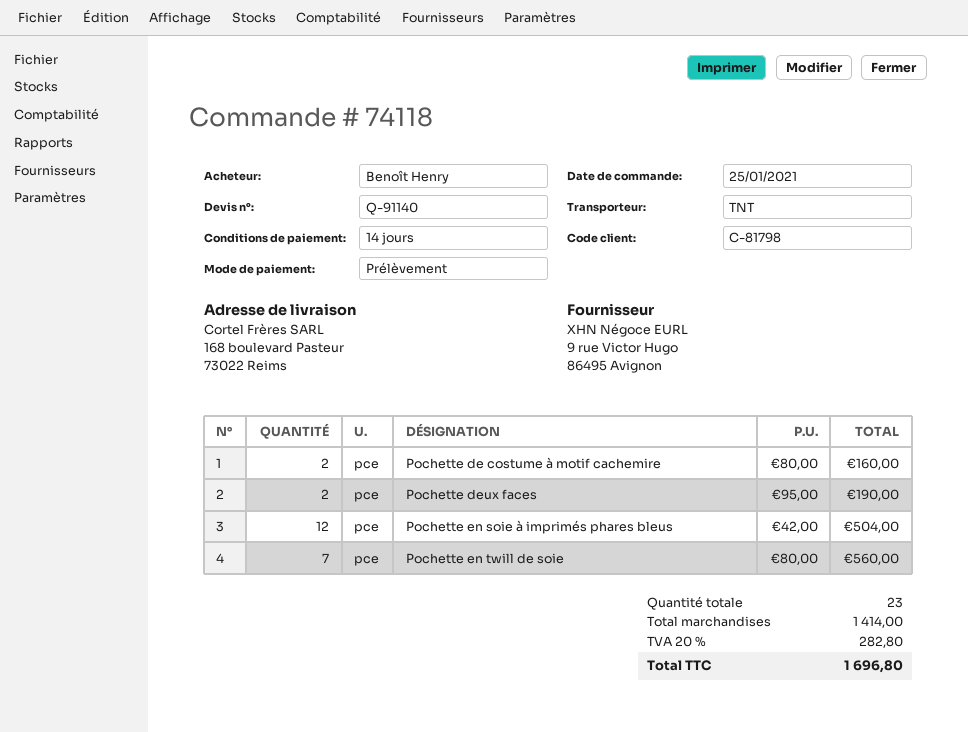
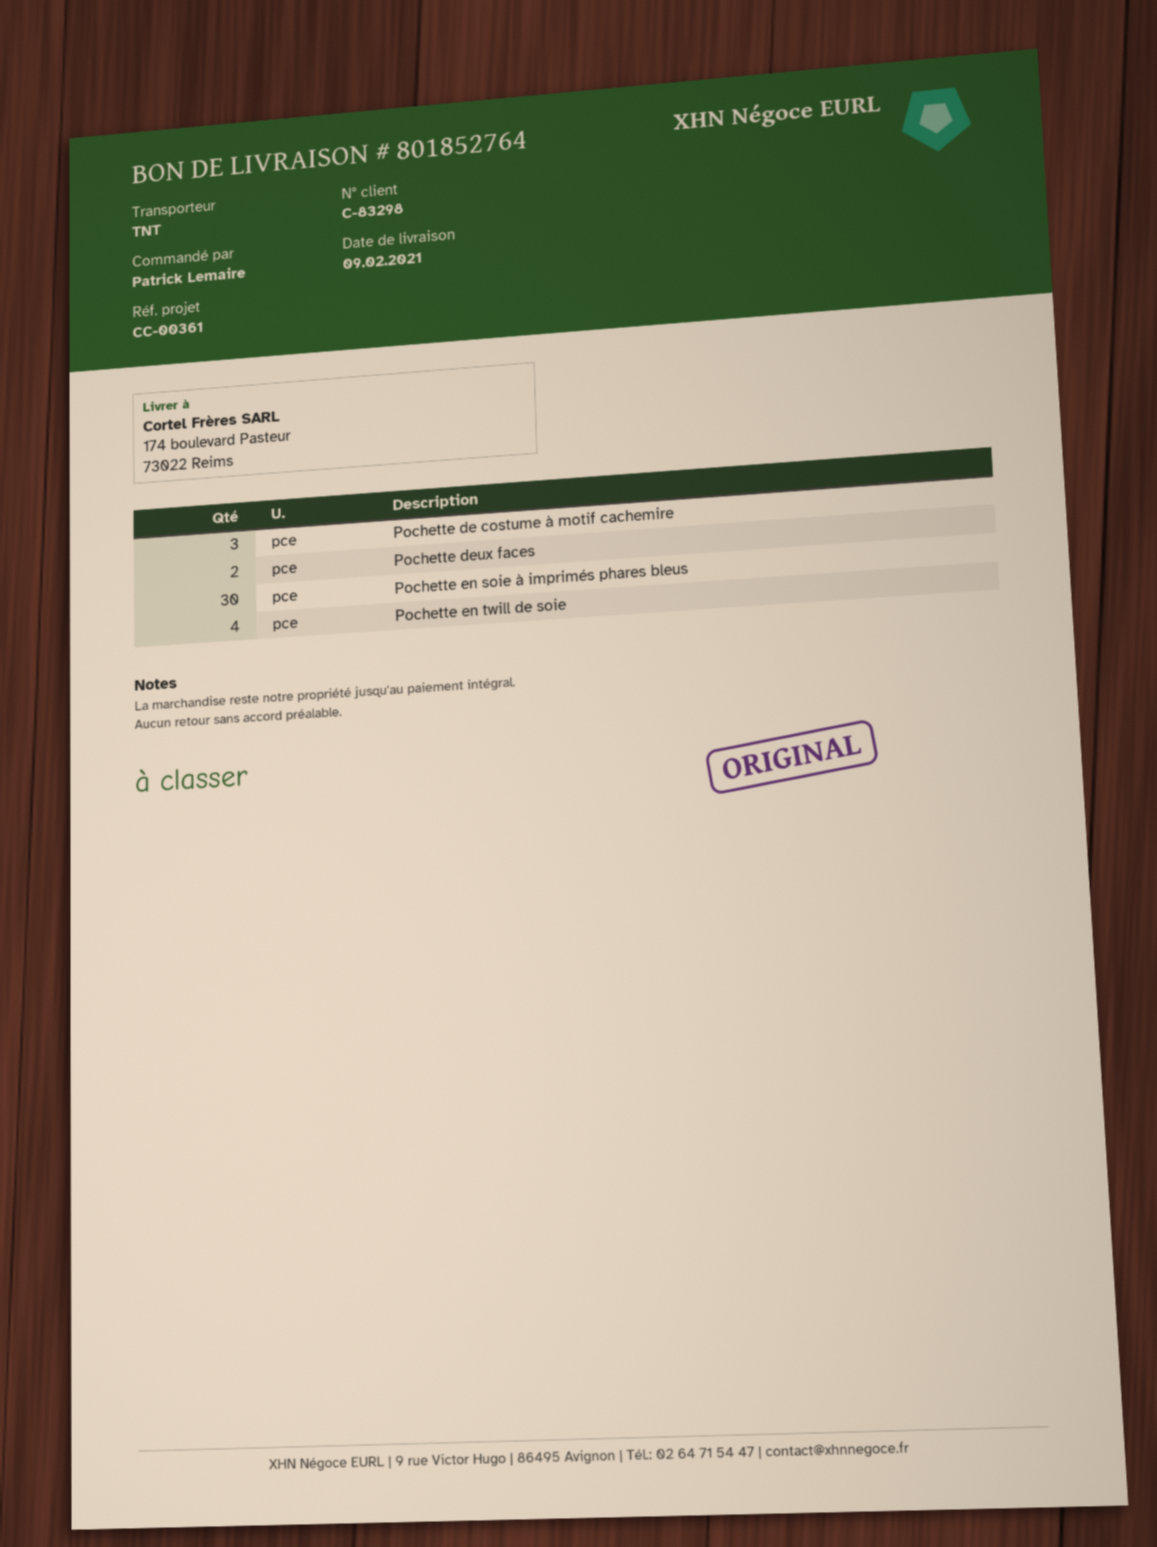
customer number: C-81798 -> C-83298
ordered by: Benoît Henry -> Patrick Lemaire
ship to: 168 boulevard Pasteur, 73022 Reims -> 174 boulevard Pasteur, 73022 Reims
Pochette de costume à motif cachemire: 2 -> 3
Pochette en soie à imprimés phares bleus: 12 -> 30
Pochette en twill de soie: 7 -> 4

